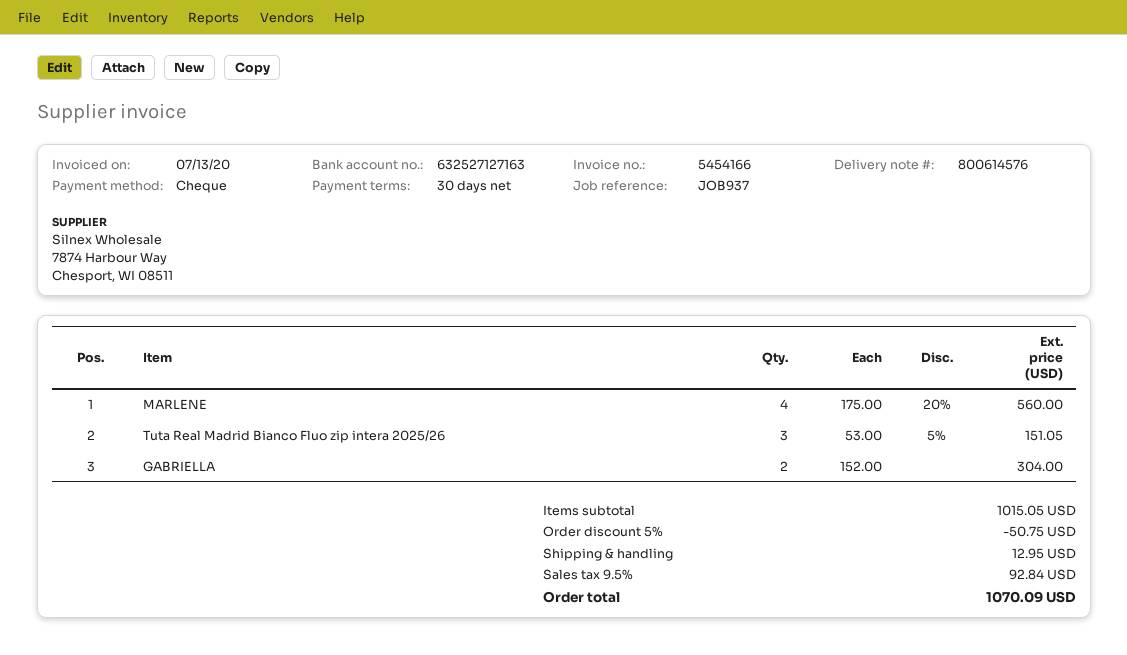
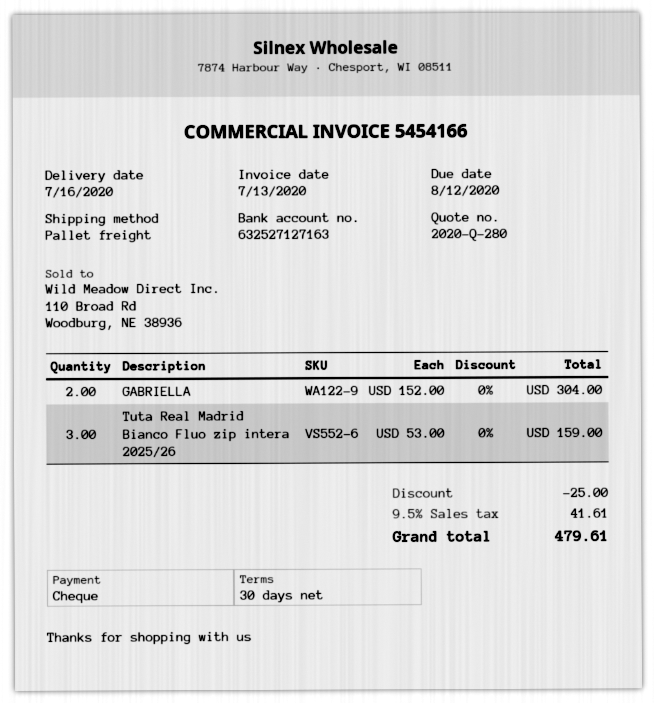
MARLENE: 4 x 175.00 - 20% = 560.00 -> none
Tuta Real Madrid Bianco Fluo zip intera 2025/26: 3 x 53.00 - 5% = 151.05 -> 3 x 53.00 = 159.00
discount: 50.75 -> 25.00
shipping: 12.95 -> none
tax: 9.5% = 92.84 -> 9.5% = 41.61
total: 1070.09 -> 479.61

